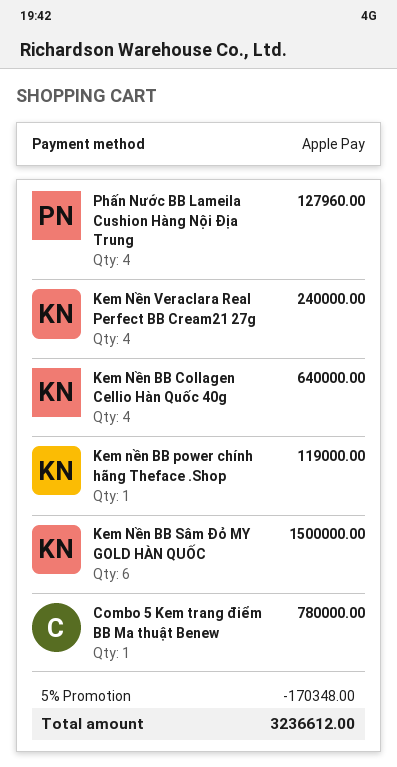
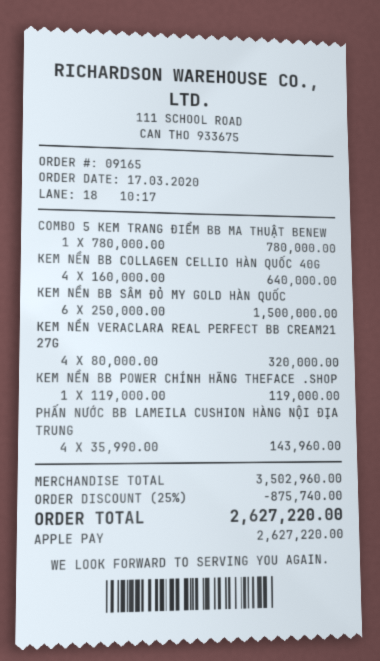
Phấn Nước BB Lameila Cushion Hàng Nội Địa Trung: 4 for 127960.00 -> 4 for 143960.00
Kem Nền Veraclara Real Perfect BB Cream21 27g: 4 for 240000.00 -> 4 for 320000.00
discount: 5% = 170348.00 -> 25% = 875740.00
total: 3236612.00 -> 2627220.00

